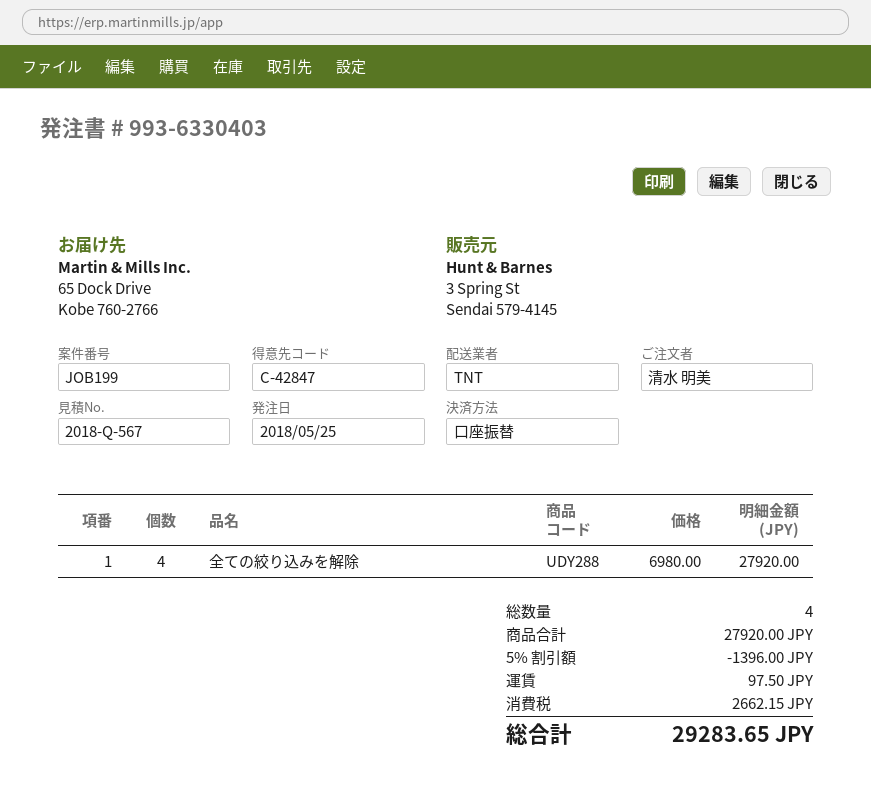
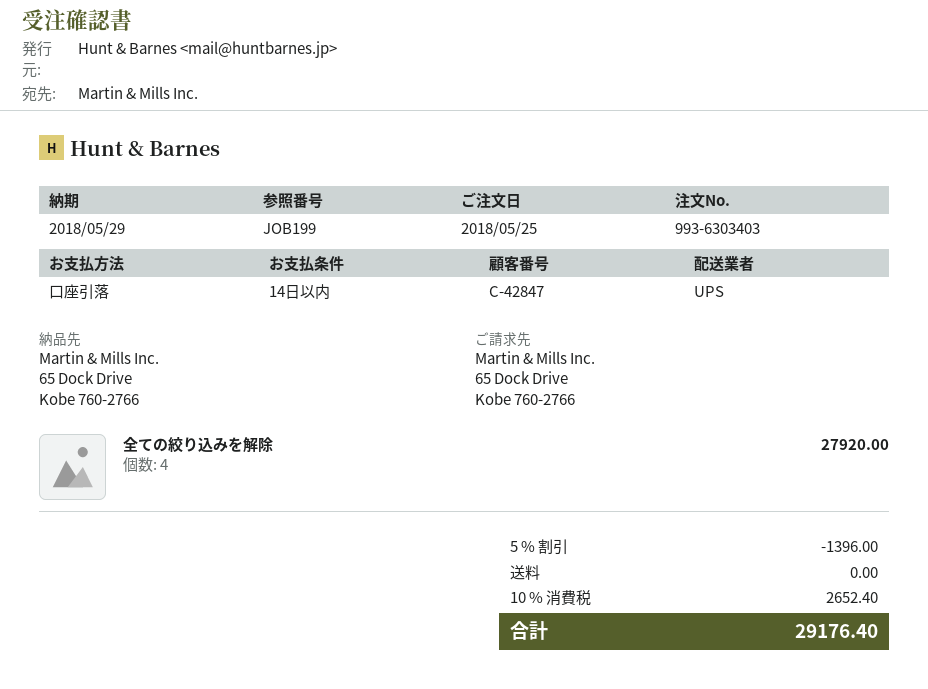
order number: 993-6330403 -> 993-6303403
shipping method: TNT -> UPS
shipping: 97.50 -> 0.00
tax: 2662.15 -> 2652.40
total: 29283.65 -> 29176.40

